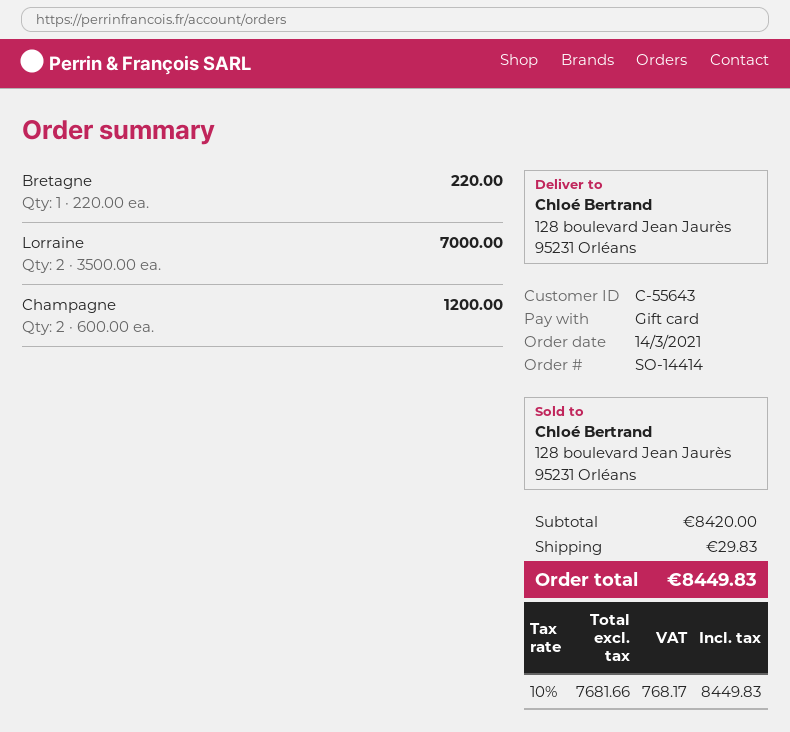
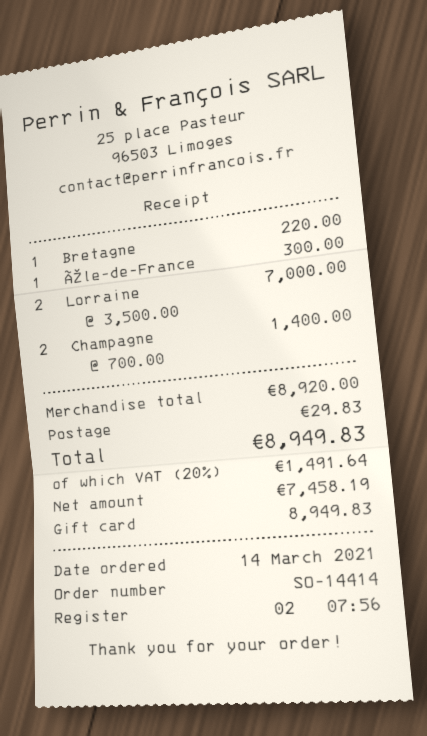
Champagne: 2 x 600.00 = 1200.00 -> 2 x 700.00 = 1400.00
ÃŽle-de-France: none -> 1 x 300.00 = 300.00
subtotal: 8420.00 -> 8920.00
net: 7681.66 -> 7458.19
tax: 10% = 768.17 -> 20% = 1491.64
total: 8449.83 -> 8949.83

